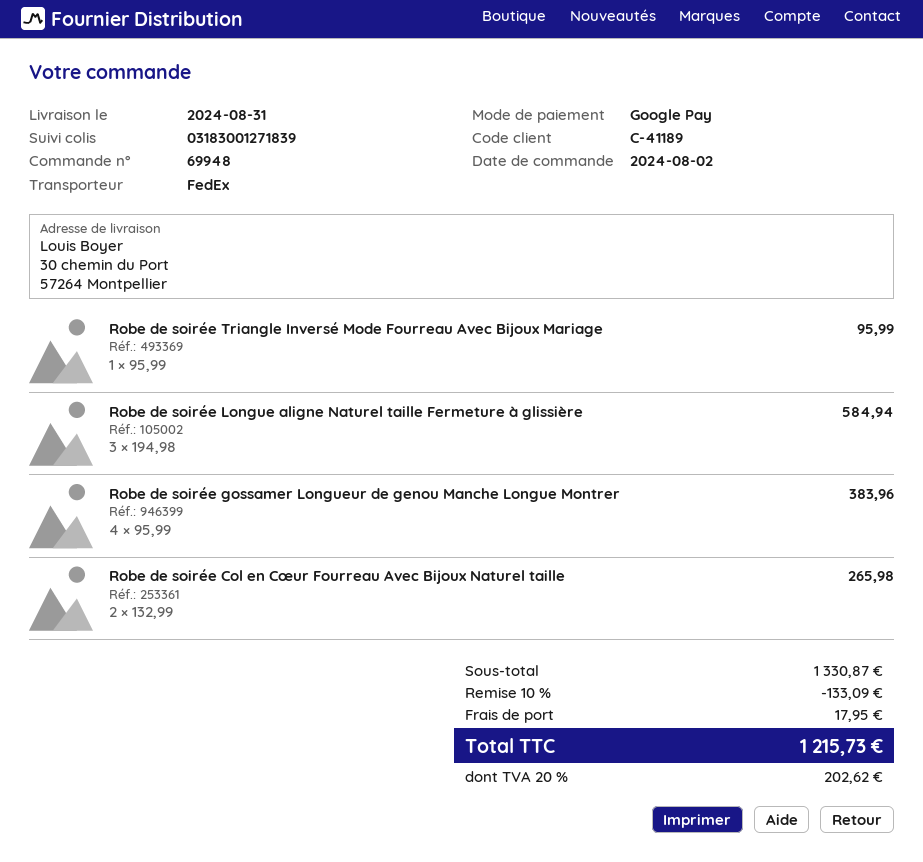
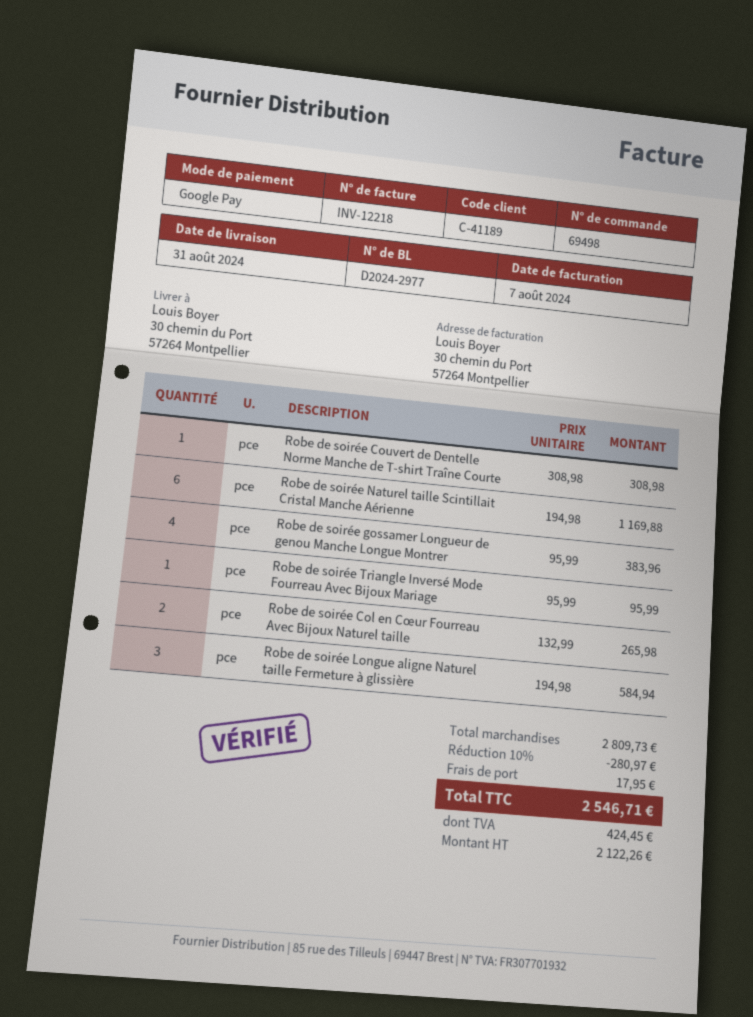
order number: 69948 -> 69498
Robe de soirée Couvert de Dentelle Norme Manche de T-shirt Traîne Courte: none -> 1 x 308.98 = 308.98
Robe de soirée Naturel taille Scintillait Cristal Manche Aérienne: none -> 6 x 194.98 = 1169.88
subtotal: 1330.87 -> 2809.73
discount: 10% = 133.09 -> 10% = 280.97
tax: 202.62 -> 424.45
total: 1215.73 -> 2546.71

